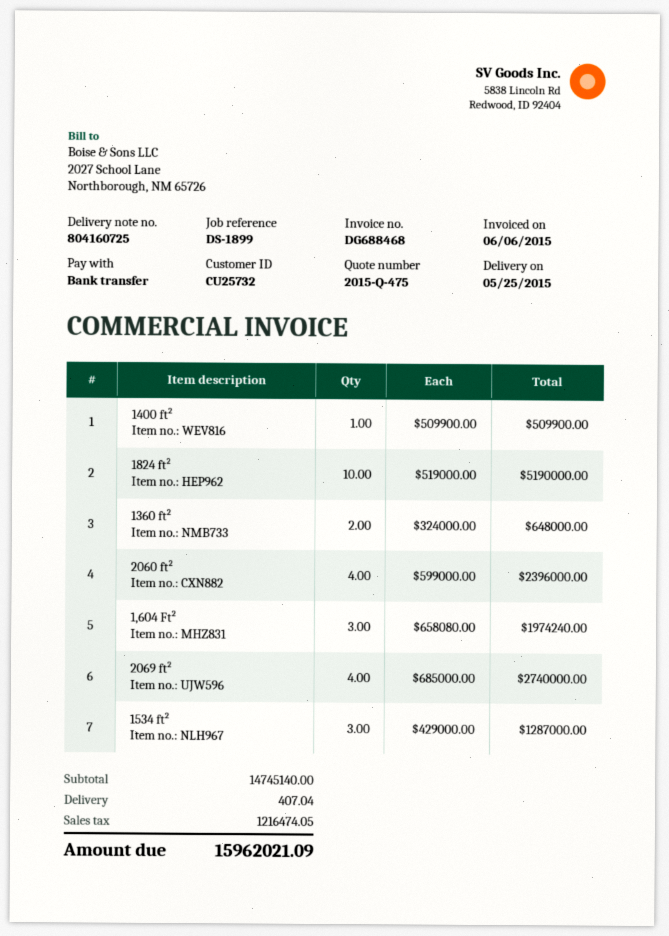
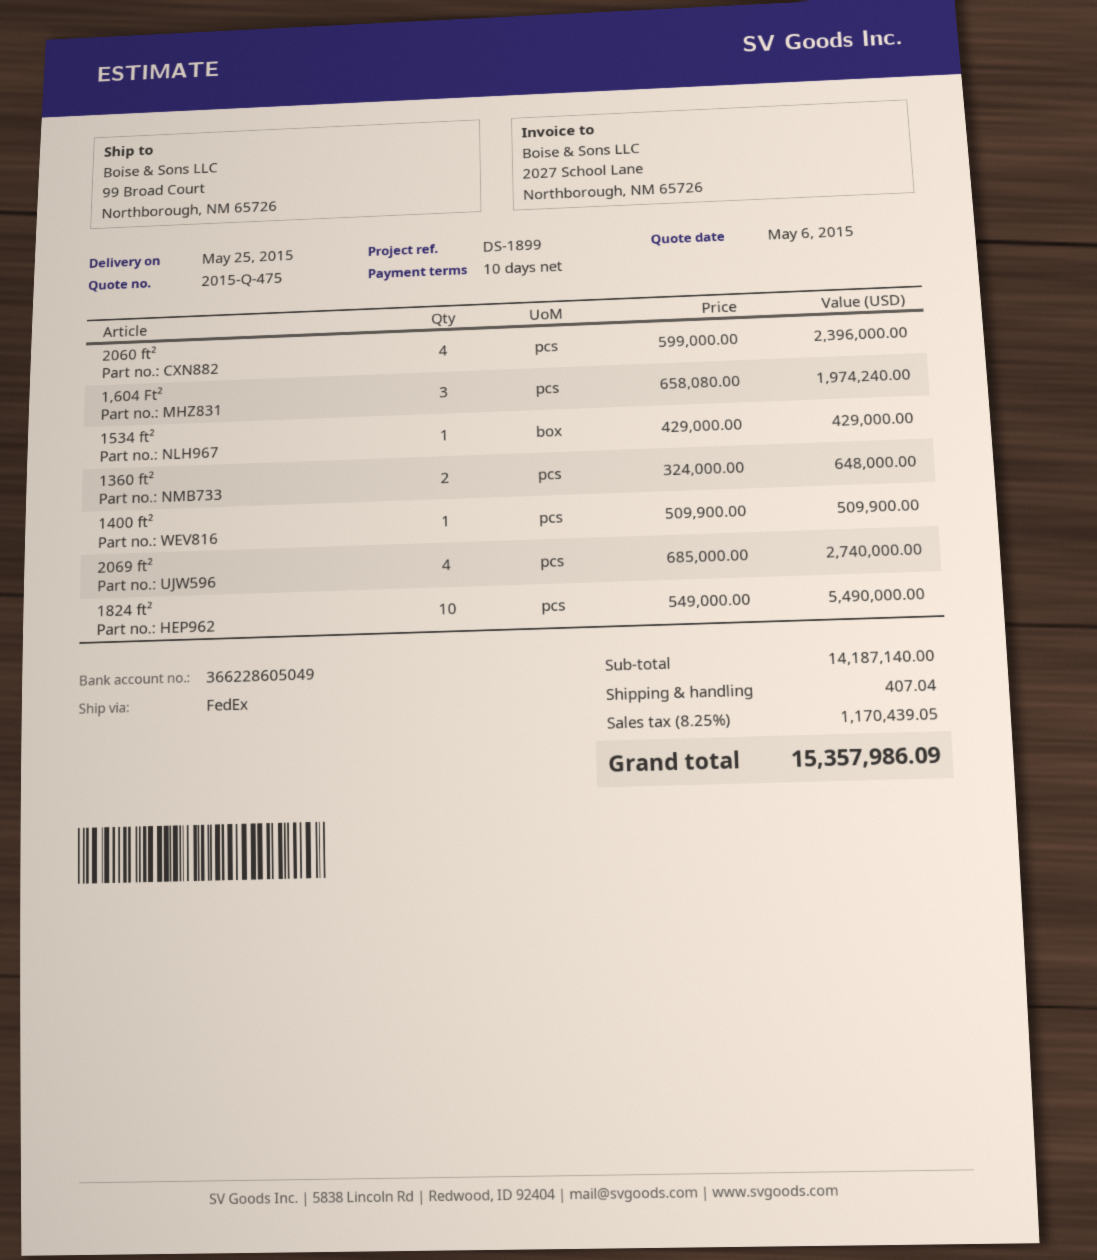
1824 ft²: 10 x 519000.00 = 5190000.00 -> 10 x 549000.00 = 5490000.00
1534 ft²: 3 x 429000.00 = 1287000.00 -> 1 x 429000.00 = 429000.00
subtotal: 14745140.00 -> 14187140.00
tax: 1216474.05 -> 1170439.05
total: 15962021.09 -> 15357986.09

